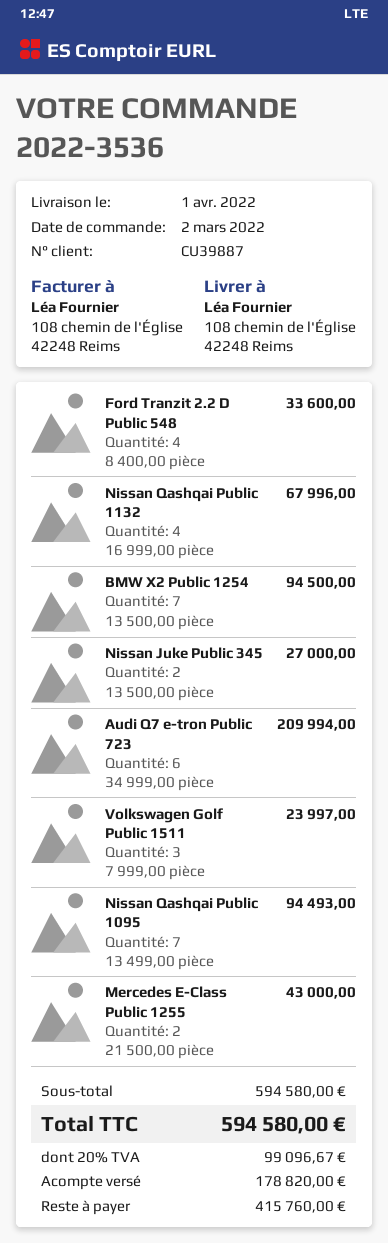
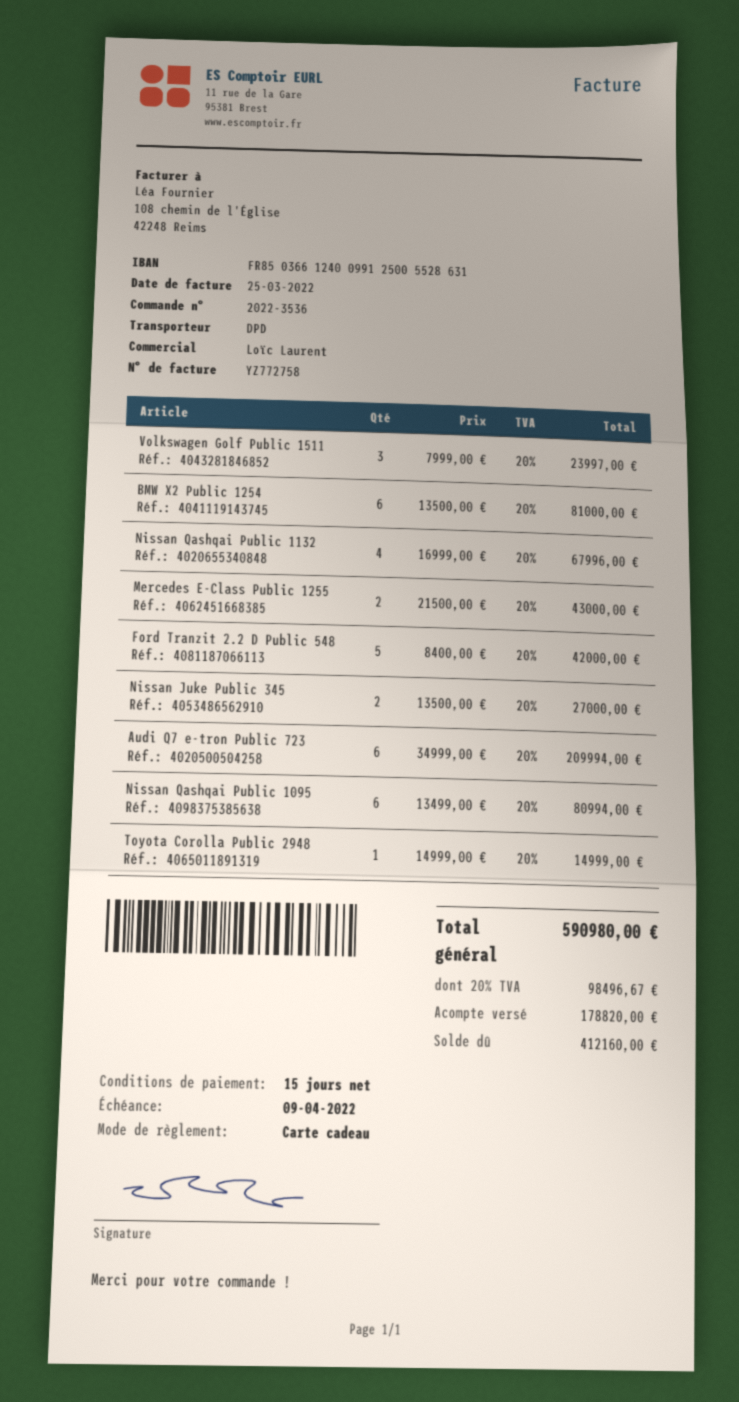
Ford Tranzit 2.2 D Public 548: 4 x 8400.00 = 33600.00 -> 5 x 8400.00 = 42000.00
BMW X2 Public 1254: 7 x 13500.00 = 94500.00 -> 6 x 13500.00 = 81000.00
Nissan Qashqai Public 1095: 7 x 13499.00 = 94493.00 -> 6 x 13499.00 = 80994.00
Toyota Corolla Public 2948: none -> 1 x 14999.00 = 14999.00
tax: 20% = 99096.67 -> 20% = 98496.67
total: 594580.00 -> 590980.00
balance: 415760.00 -> 412160.00

